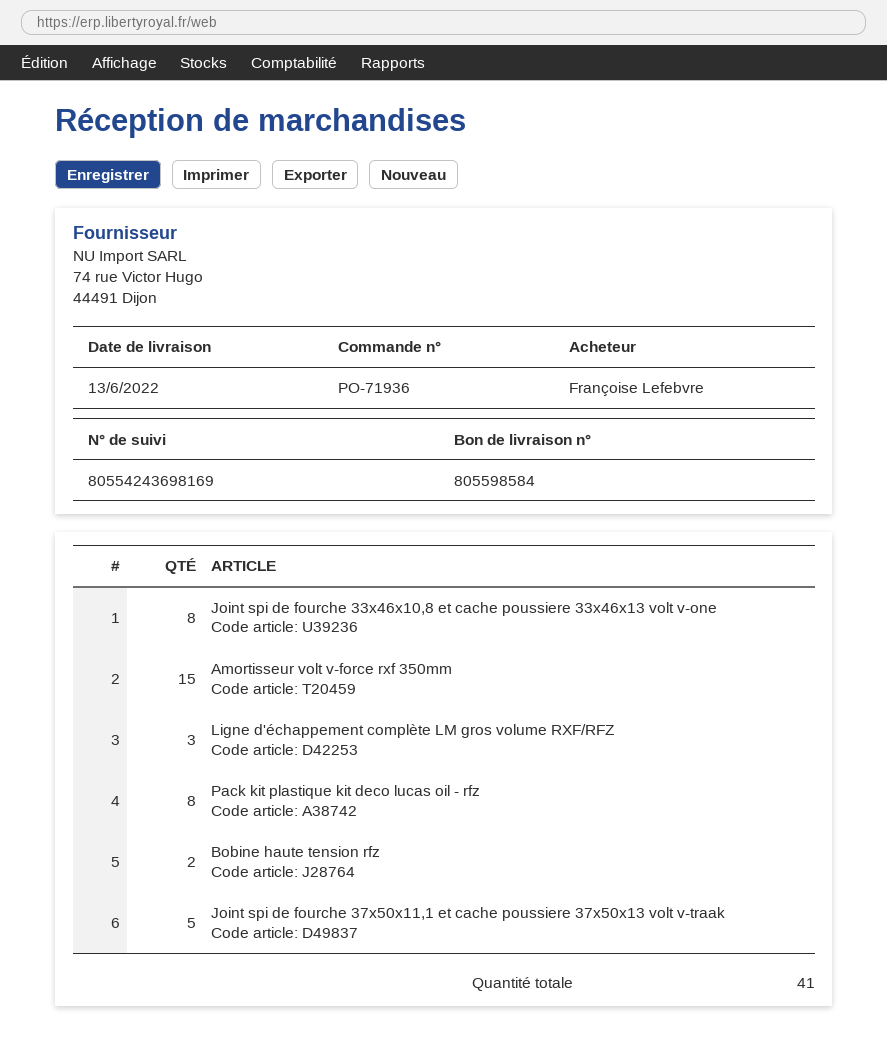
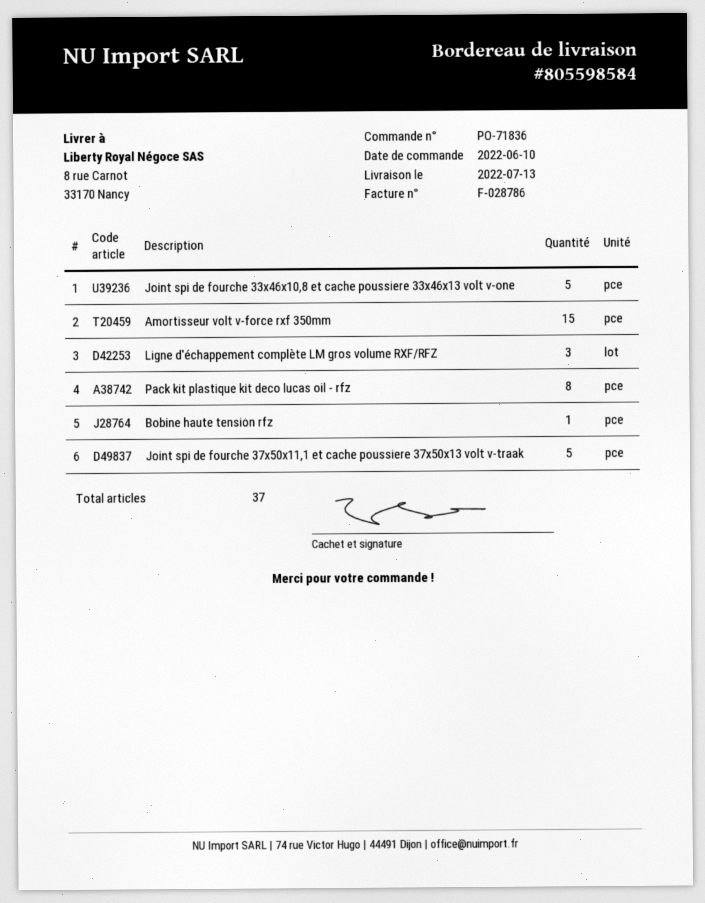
order number: PO-71936 -> PO-71836
delivery date: 2022-06-13 -> 2022-07-13
Joint spi de fourche 33x46x10,8 et cache poussiere 33x46x13 volt v-one: 8 -> 5
Bobine haute tension rfz: 2 -> 1
total quantity: 41 -> 37

